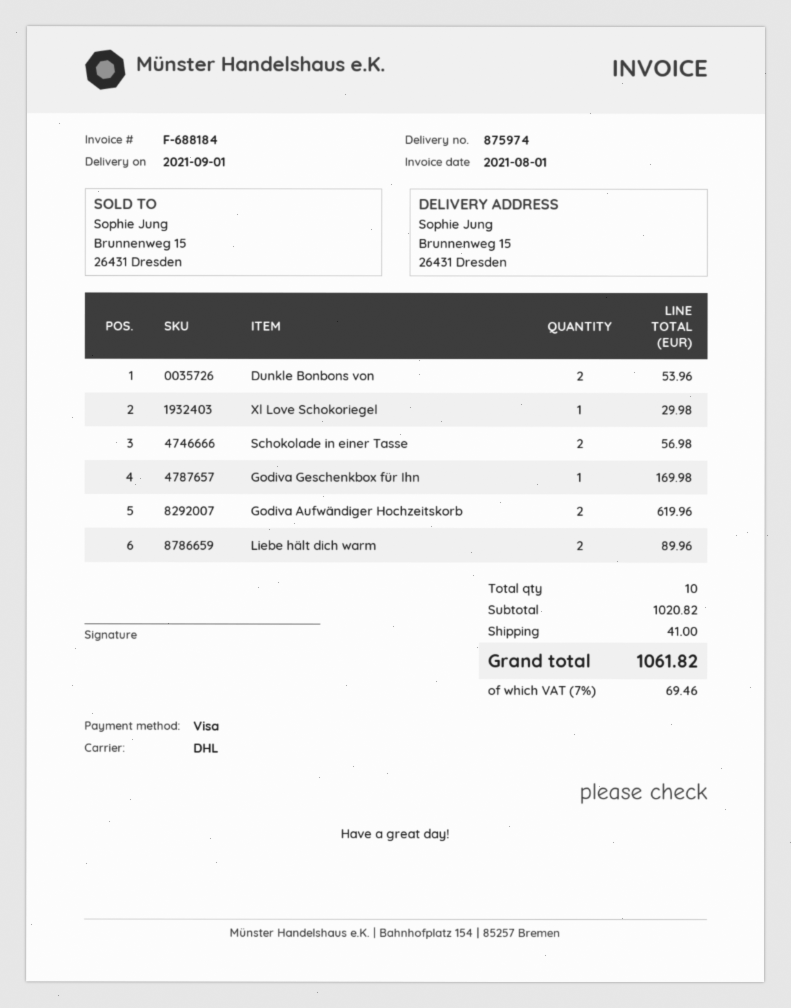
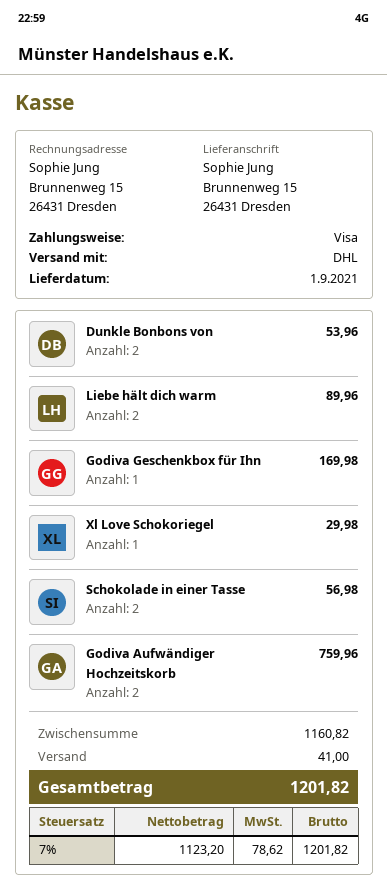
Godiva Aufwändiger Hochzeitskorb: 2 for 619.96 -> 2 for 759.96
subtotal: 1020.82 -> 1160.82
tax: 7% = 69.46 -> 7% = 78.62
total: 1061.82 -> 1201.82

